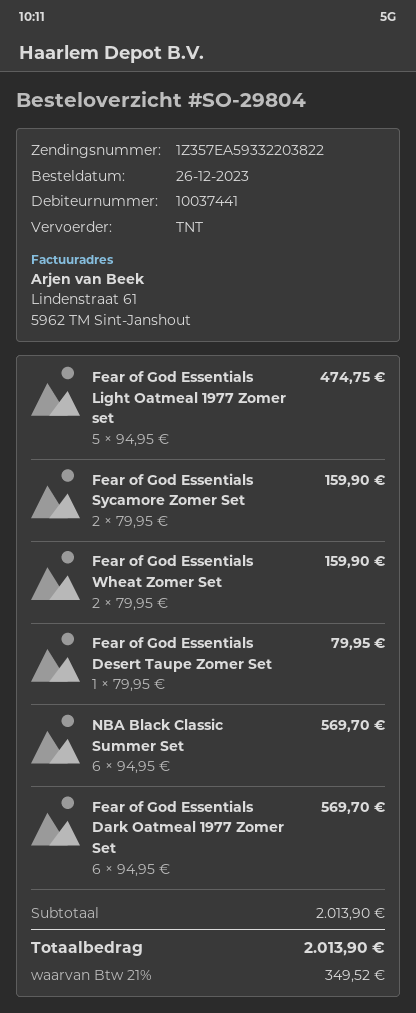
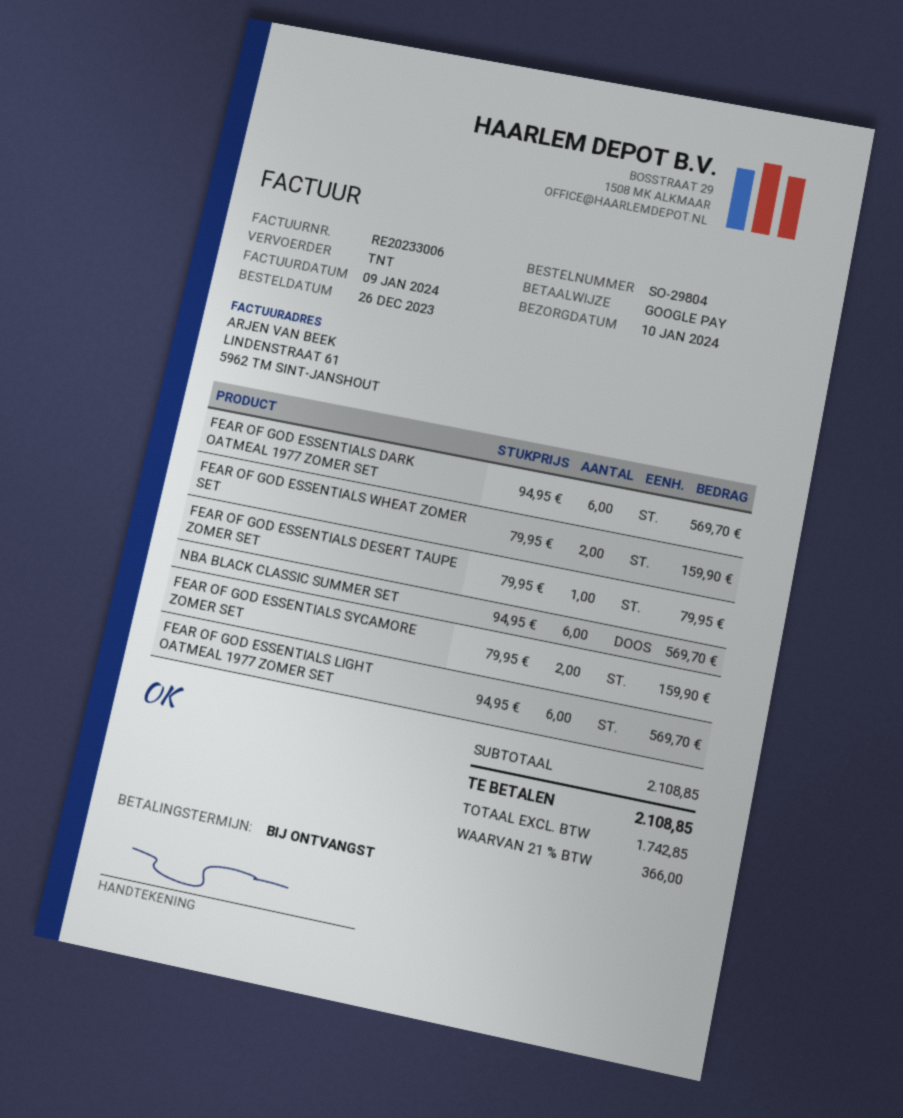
Fear of God Essentials Light Oatmeal 1977 Zomer set: 5 x 94.95 = 474.75 -> 6 x 94.95 = 569.70
subtotal: 2013.90 -> 2108.85
tax: 21% = 349.52 -> 21% = 366.00
total: 2013.90 -> 2108.85

